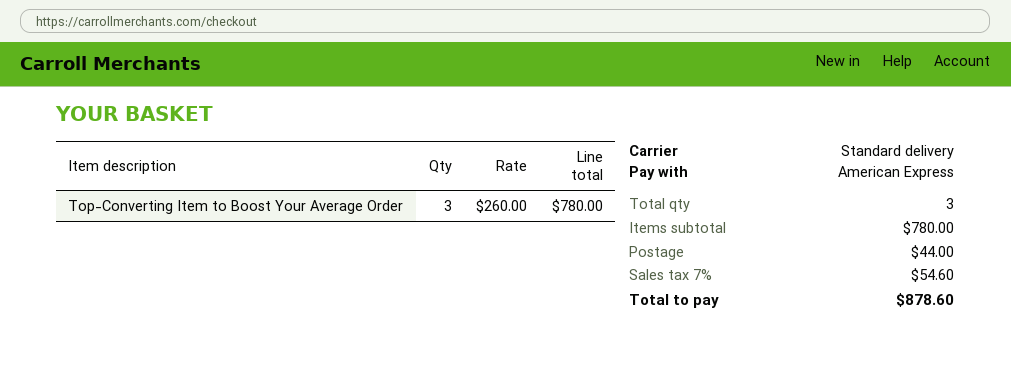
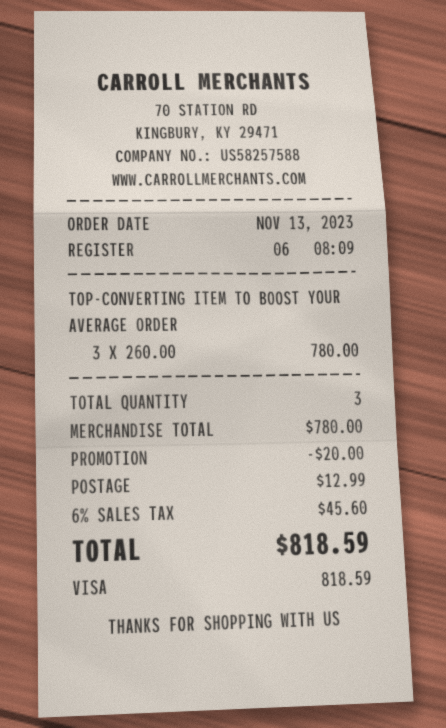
payment method: American Express -> Visa
discount: none -> 20.00
shipping: 44.00 -> 12.99
tax: 7% = 54.60 -> 6% = 45.60
total: 878.60 -> 818.59

